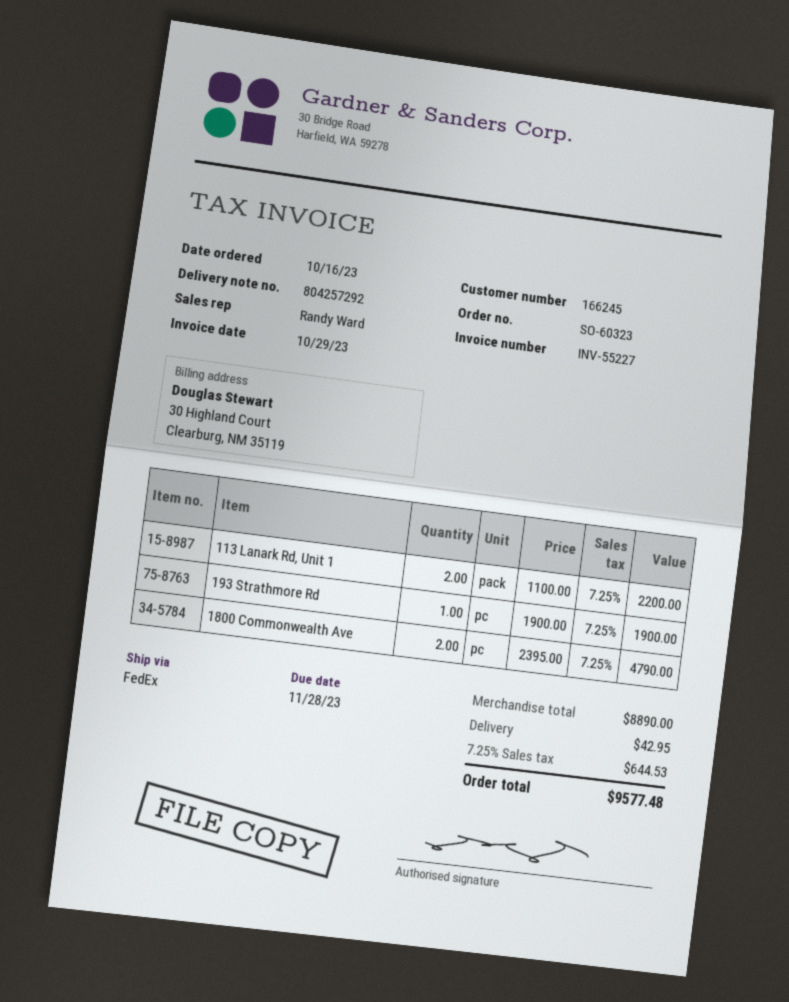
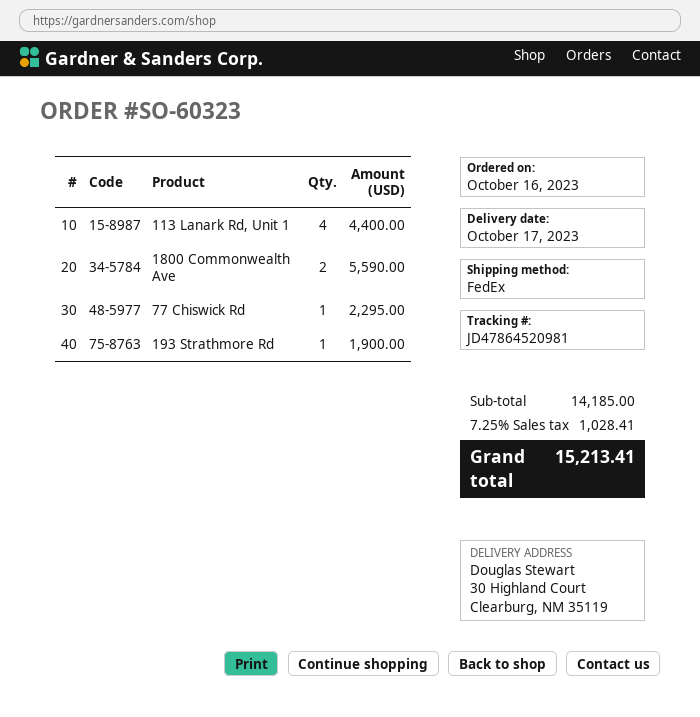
113 Lanark Rd, Unit 1: 2 for 2200.00 -> 4 for 4400.00
1800 Commonwealth Ave: 2 for 4790.00 -> 2 for 5590.00
77 Chiswick Rd: none -> 1 for 2295.00
subtotal: 8890.00 -> 14185.00
shipping: 42.95 -> none
tax: 7.25% = 644.53 -> 7.25% = 1028.41
total: 9577.48 -> 15213.41

